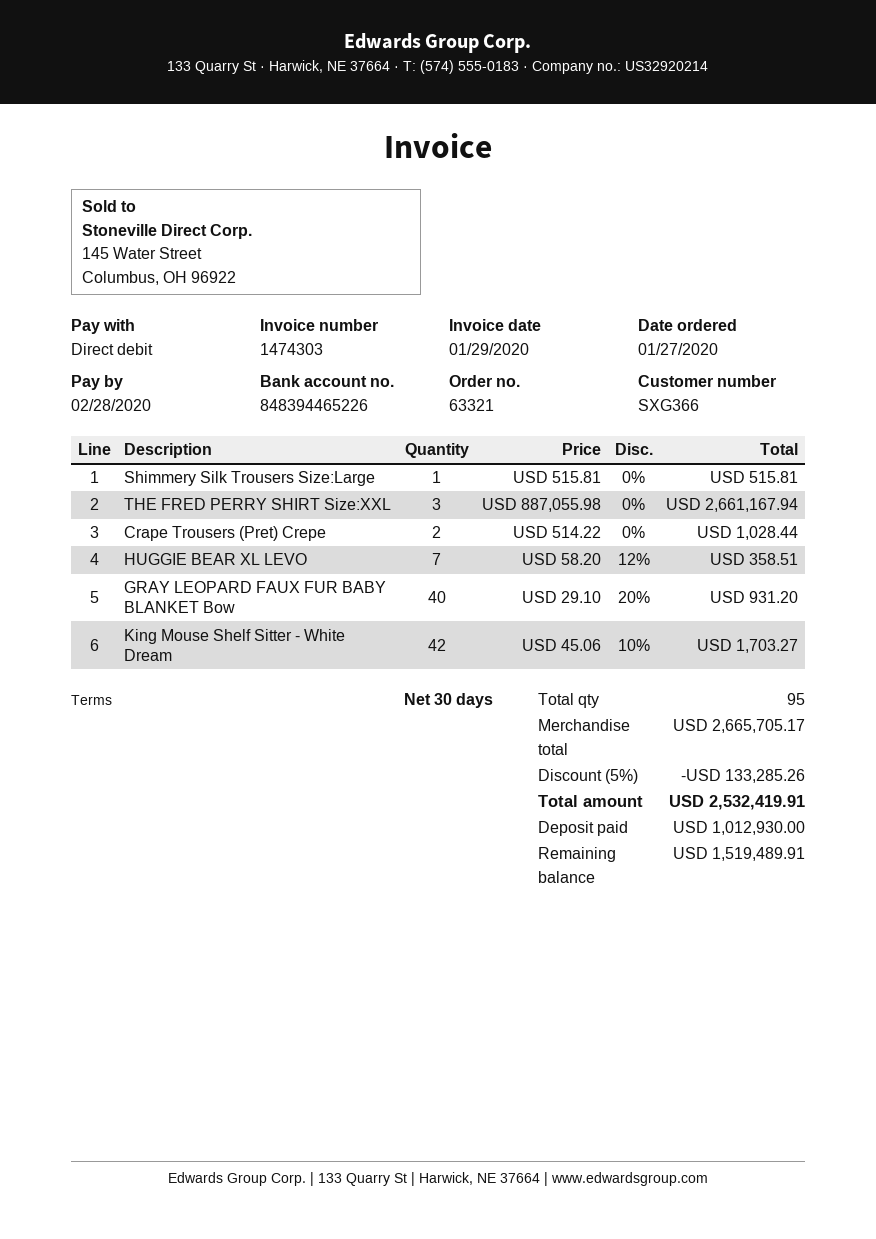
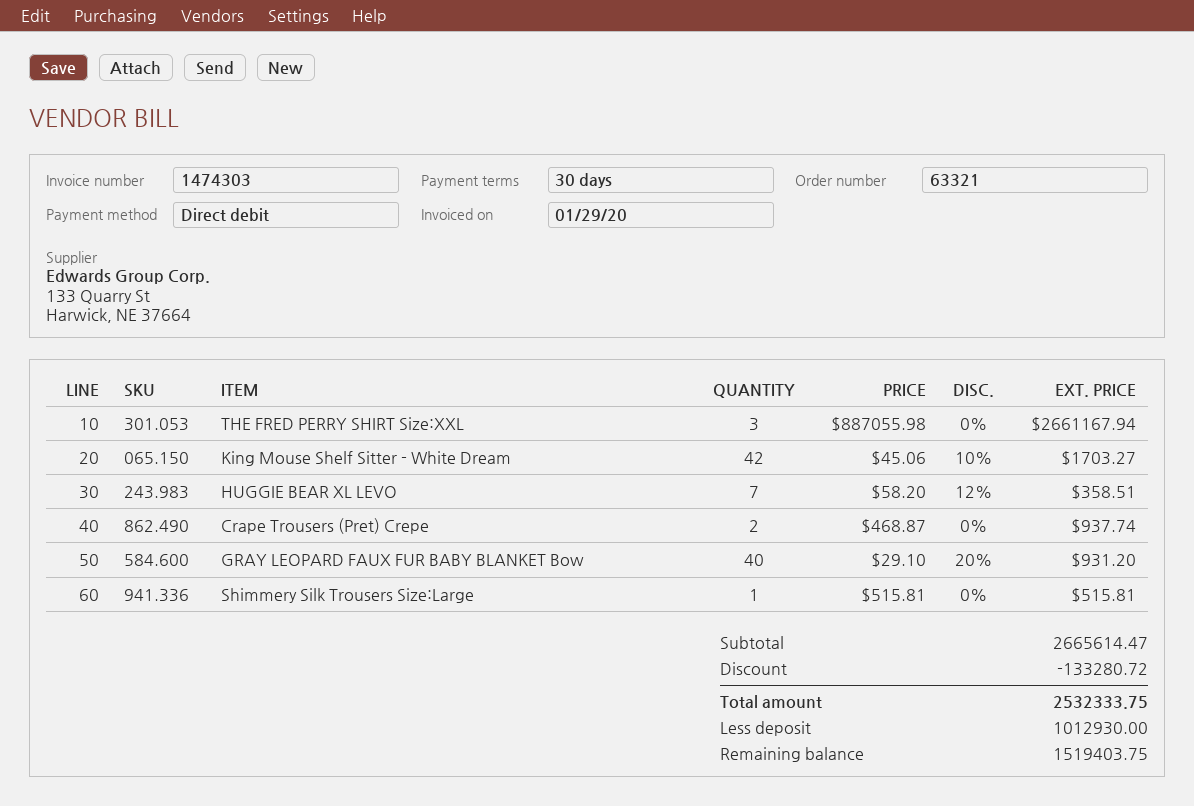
Crape Trousers (Pret) Crepe: 2 x 514.22 = 1028.44 -> 2 x 468.87 = 937.74
subtotal: 2665705.17 -> 2665614.47
discount: 133285.26 -> 133280.72
total: 2532419.91 -> 2532333.75
balance: 1519489.91 -> 1519403.75

